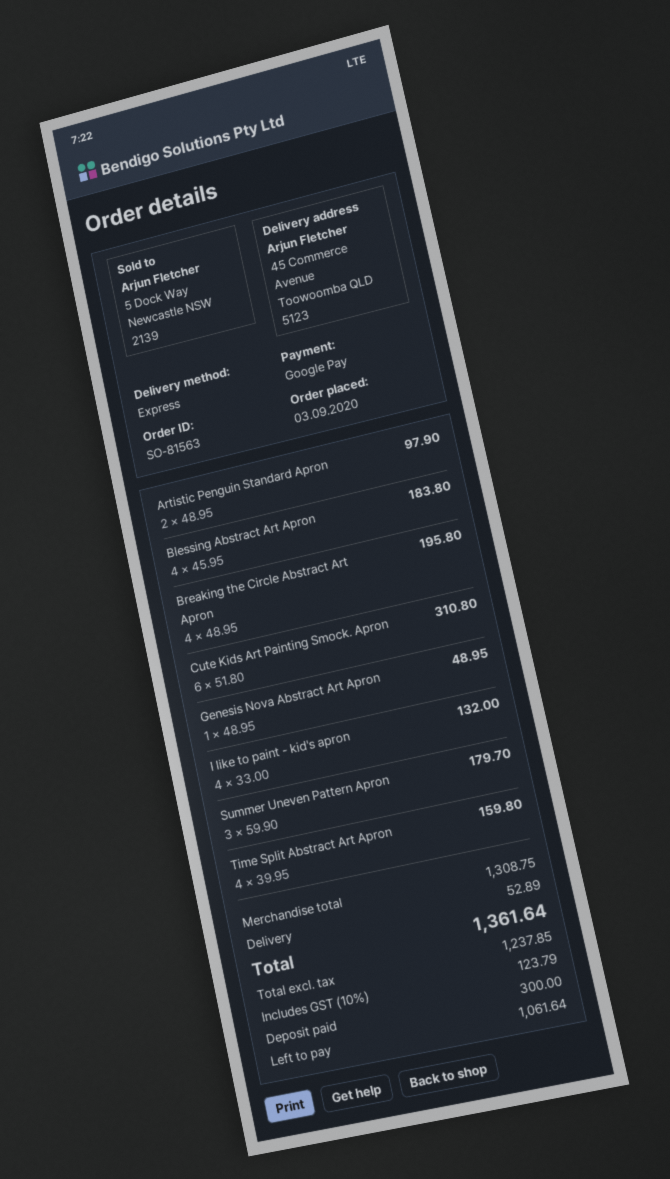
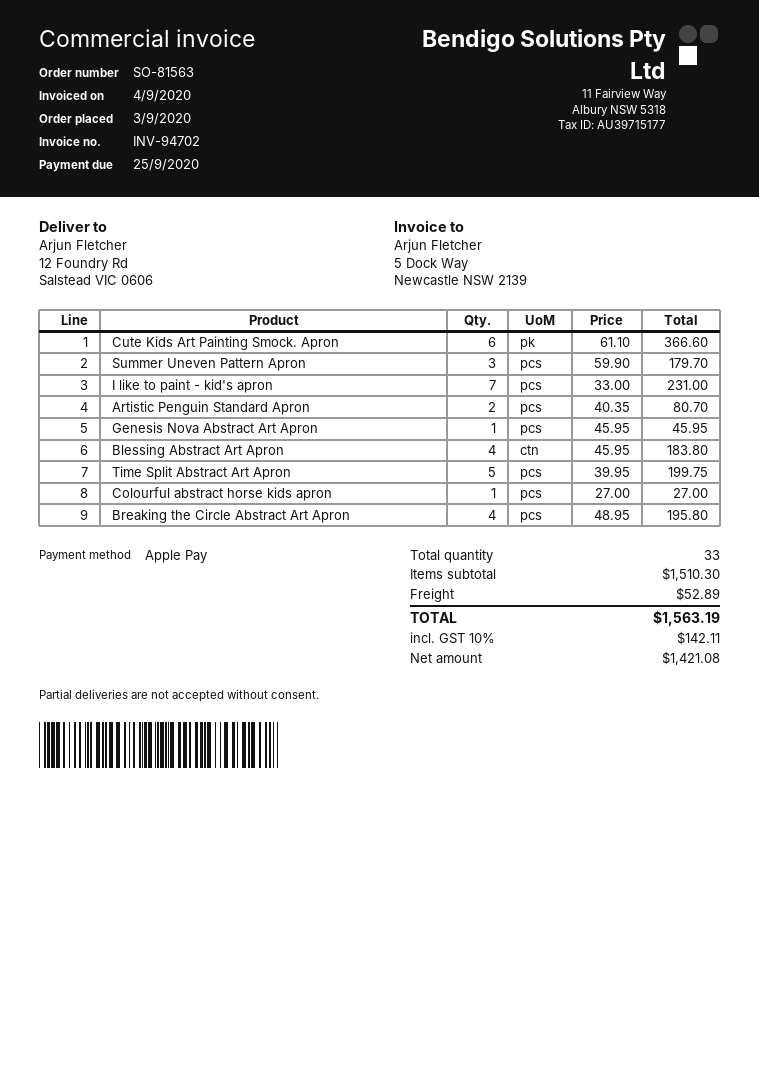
payment method: Google Pay -> Apple Pay
ship to: 45 Commerce Avenue, Toowoomba QLD 5123 -> 12 Foundry Rd, Salstead VIC 0606
Artistic Penguin Standard Apron: 2 x 48.95 = 97.90 -> 2 x 40.35 = 80.70
Cute Kids Art Painting Smock. Apron: 6 x 51.80 = 310.80 -> 6 x 61.10 = 366.60
Genesis Nova Abstract Art Apron: 1 x 48.95 = 48.95 -> 1 x 45.95 = 45.95
I like to paint - kid's apron: 4 x 33.00 = 132.00 -> 7 x 33.00 = 231.00
Time Split Abstract Art Apron: 4 x 39.95 = 159.80 -> 5 x 39.95 = 199.75
Colourful abstract horse kids apron: none -> 1 x 27.00 = 27.00
subtotal: 1308.75 -> 1510.30
net: 1237.85 -> 1421.08
tax: 10% = 123.79 -> 10% = 142.11
total: 1361.64 -> 1563.19

